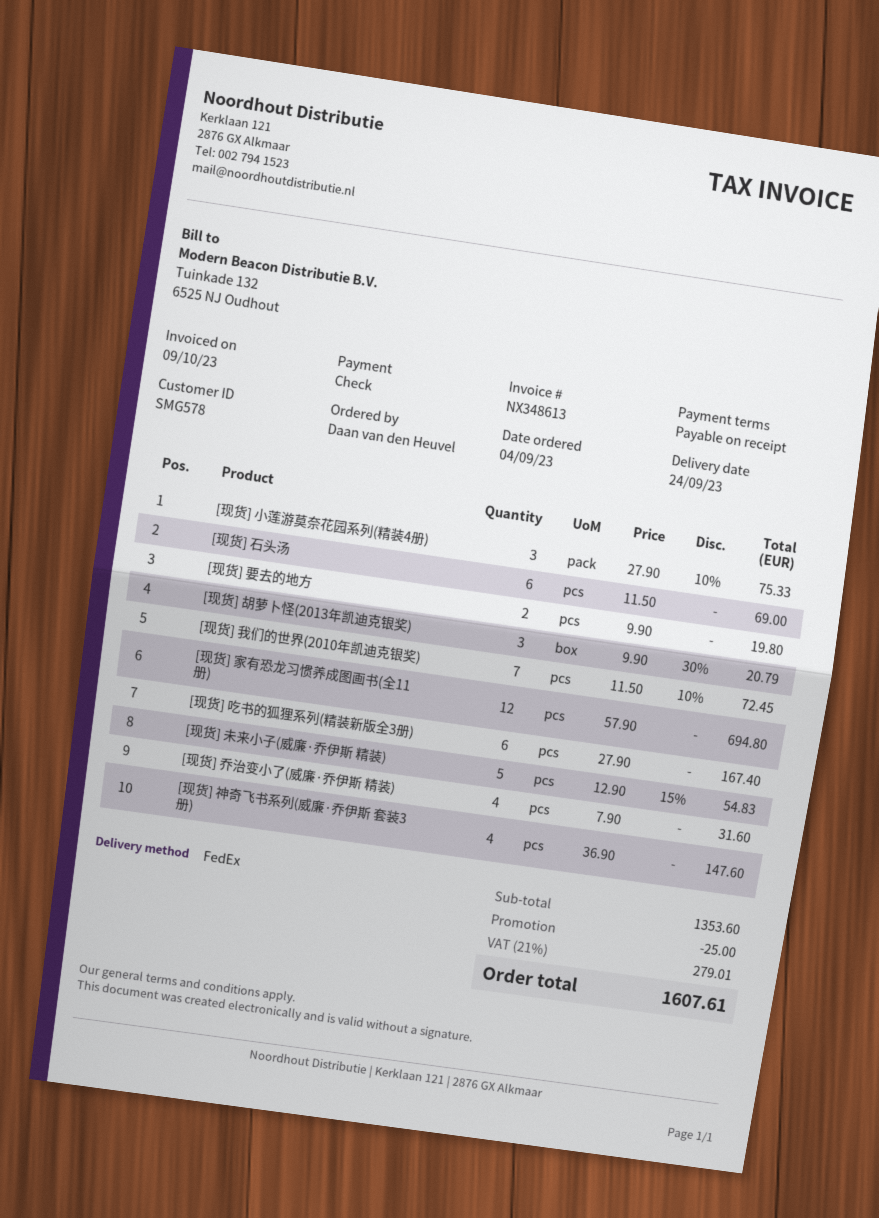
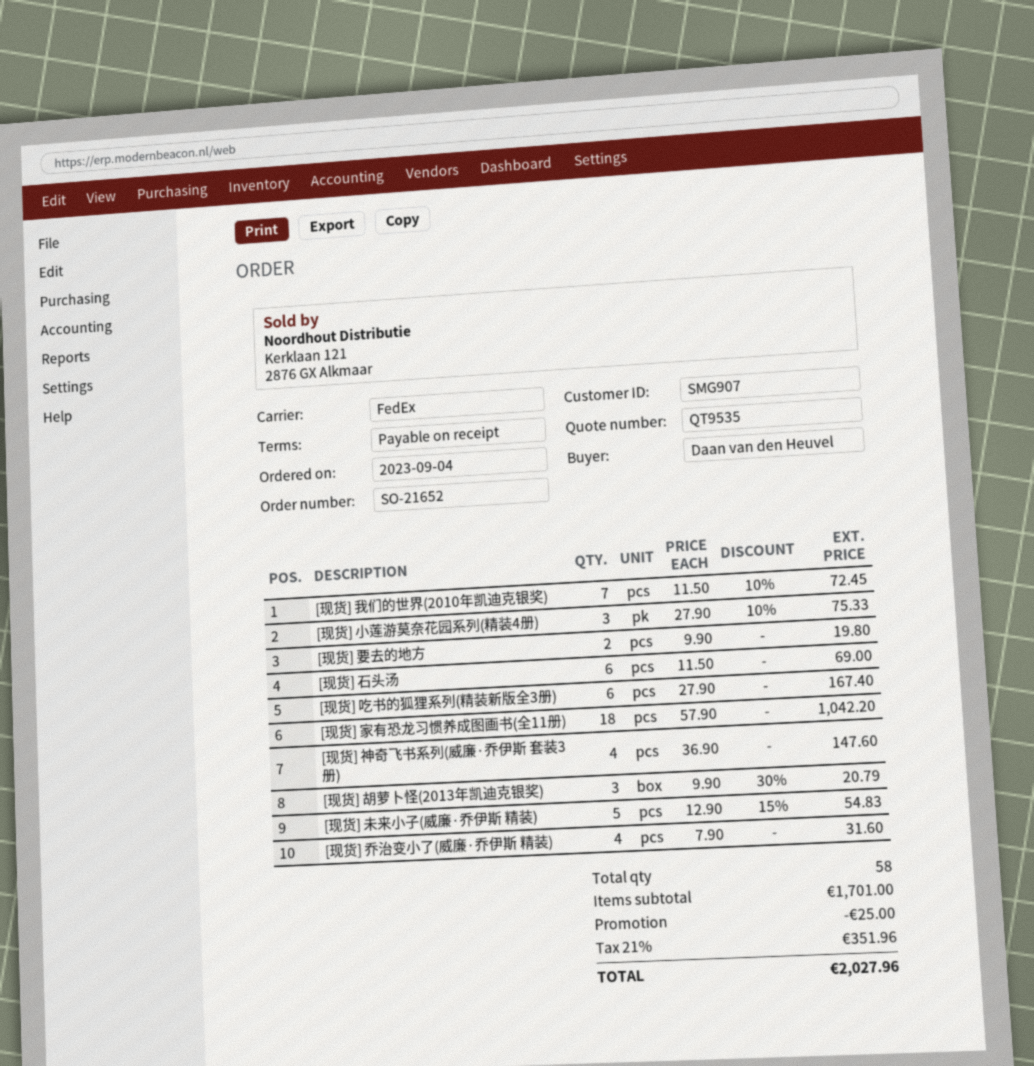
customer number: SMG578 -> SMG907
[现货] 家有恐龙习惯养成图画书(全11册): 12 x 57.90 = 694.80 -> 18 x 57.90 = 1042.20
subtotal: 1353.60 -> 1701.00
tax: 21% = 279.01 -> 21% = 351.96
total: 1607.61 -> 2027.96

